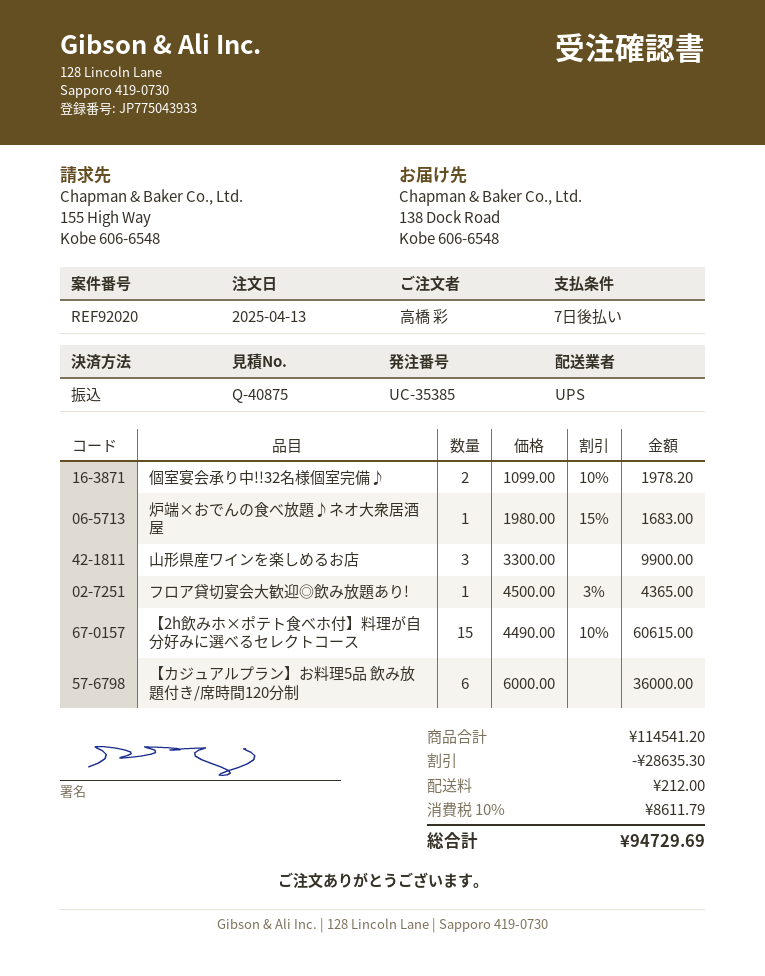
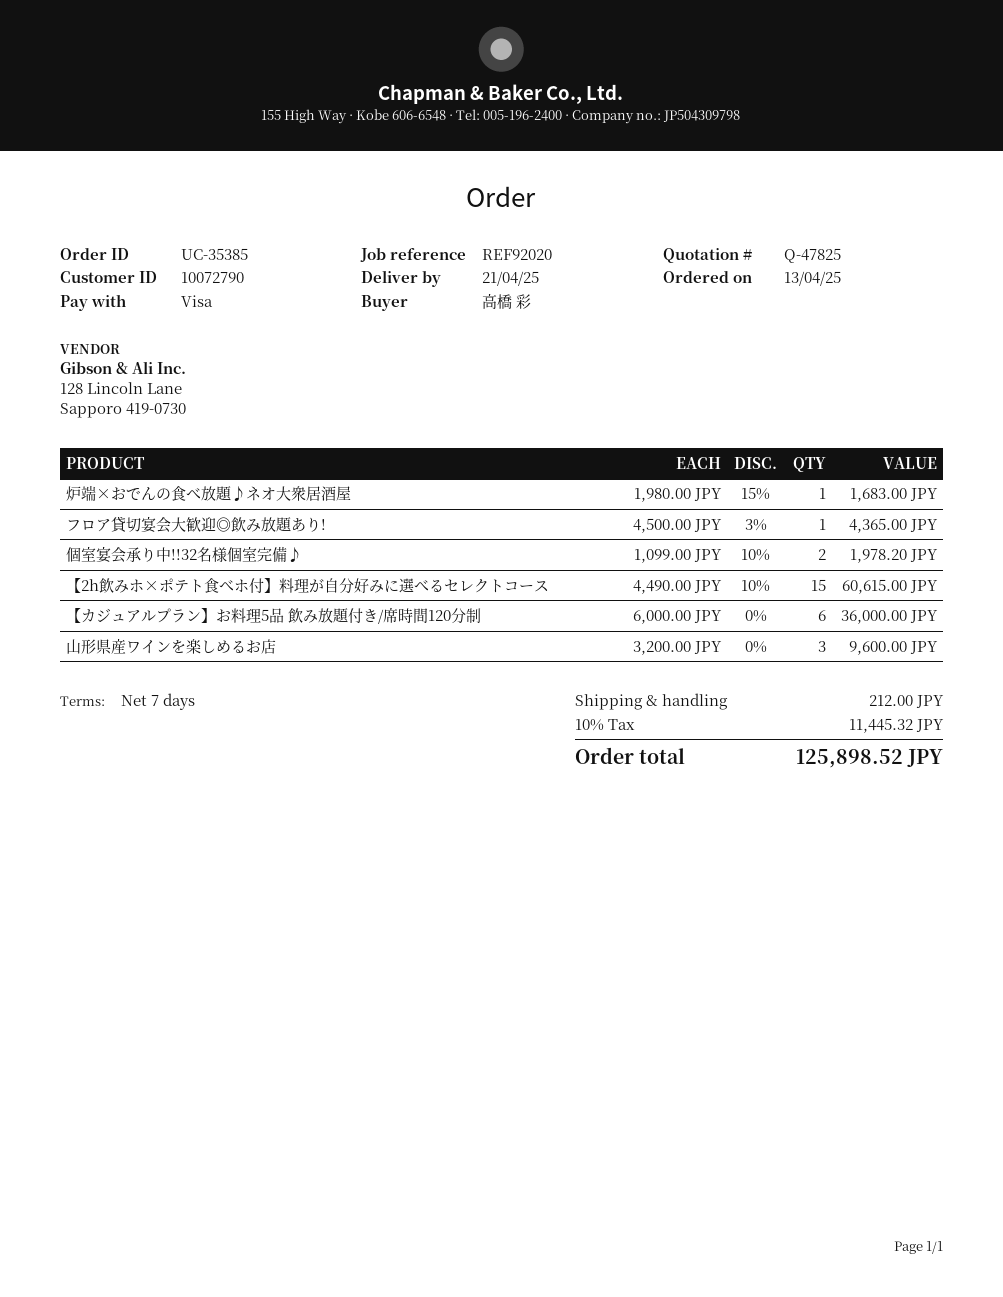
quote number: Q-40875 -> Q-47825
payment method: bank transfer -> Visa
山形県産ワインを楽しめるお店: 3 x 3300.00 = 9900.00 -> 3 x 3200.00 = 9600.00
discount: 28635.30 -> none
tax: 10% = 8611.79 -> 10% = 11445.32
total: 94729.69 -> 125898.52

